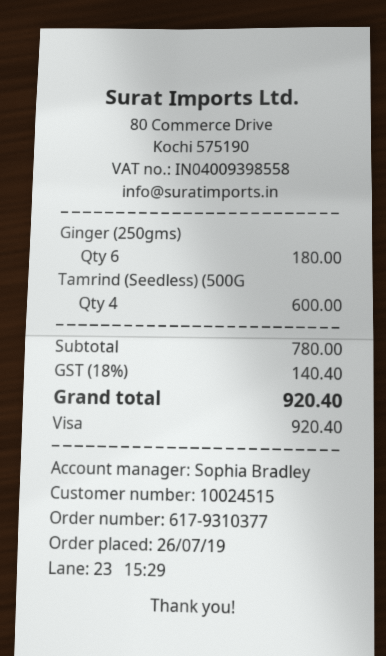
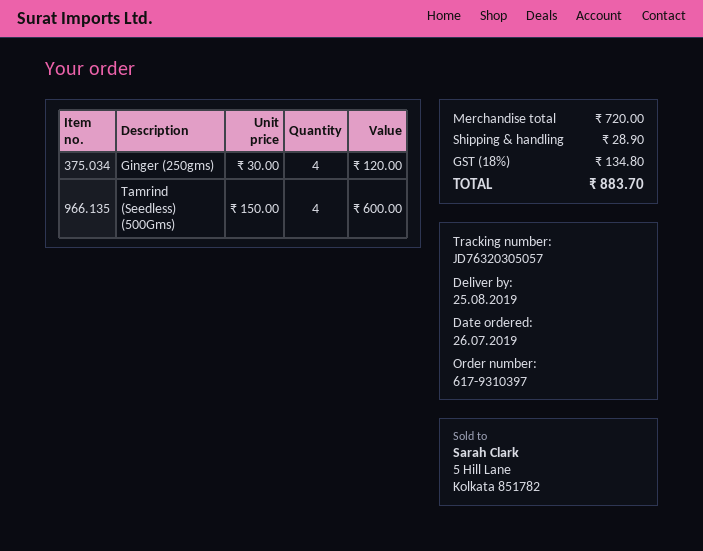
order number: 617-9310377 -> 617-9310397
Ginger (250gms): 6 for 180.00 -> 4 for 120.00
subtotal: 780.00 -> 720.00
shipping: none -> 28.90
tax: 18% = 140.40 -> 18% = 134.80
total: 920.40 -> 883.70

